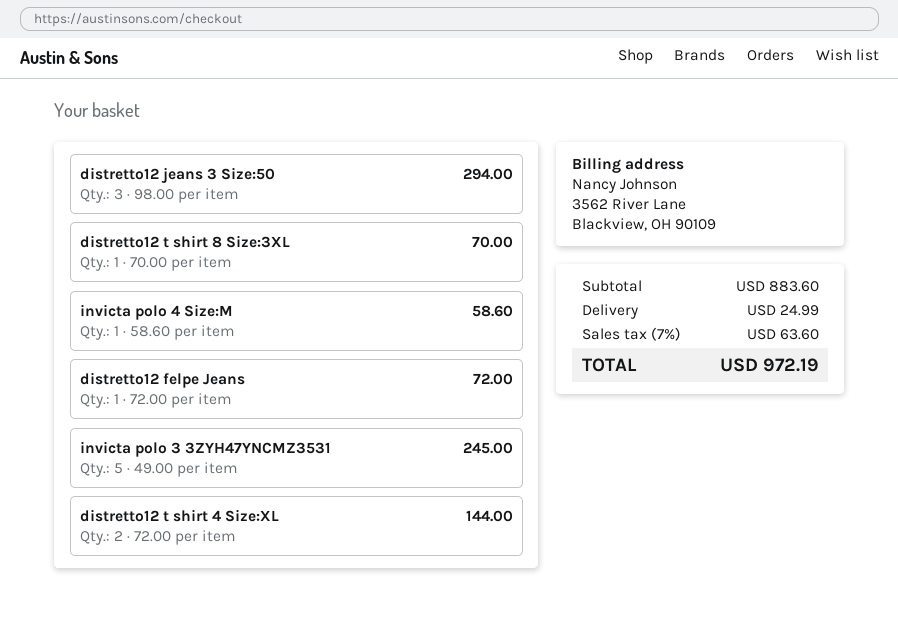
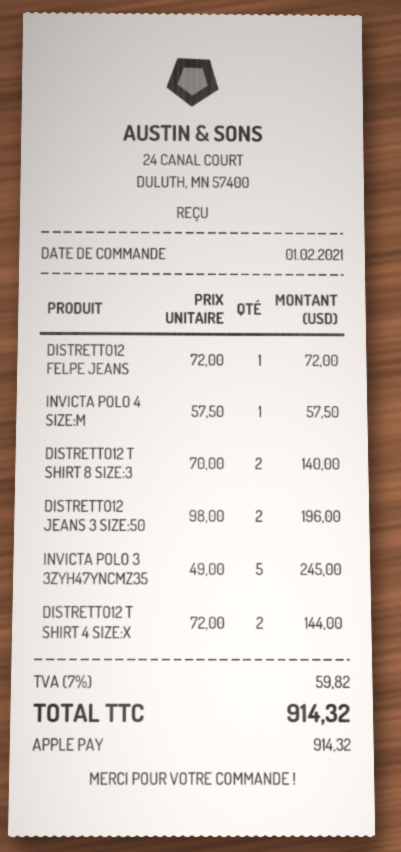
distretto12 jeans 3 Size:50: 3 x 98.00 = 294.00 -> 2 x 98.00 = 196.00
distretto12 t shirt 8 Size:3XL: 1 x 70.00 = 70.00 -> 2 x 70.00 = 140.00
invicta polo 4 Size:M: 1 x 58.60 = 58.60 -> 1 x 57.50 = 57.50
shipping: 24.99 -> none
tax: 7% = 63.60 -> 7% = 59.82
total: 972.19 -> 914.32

